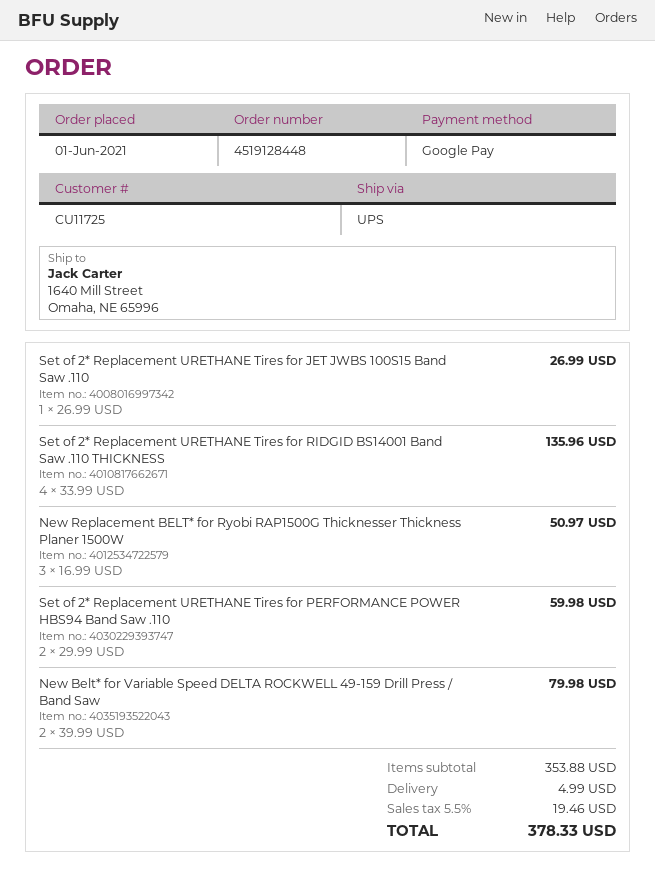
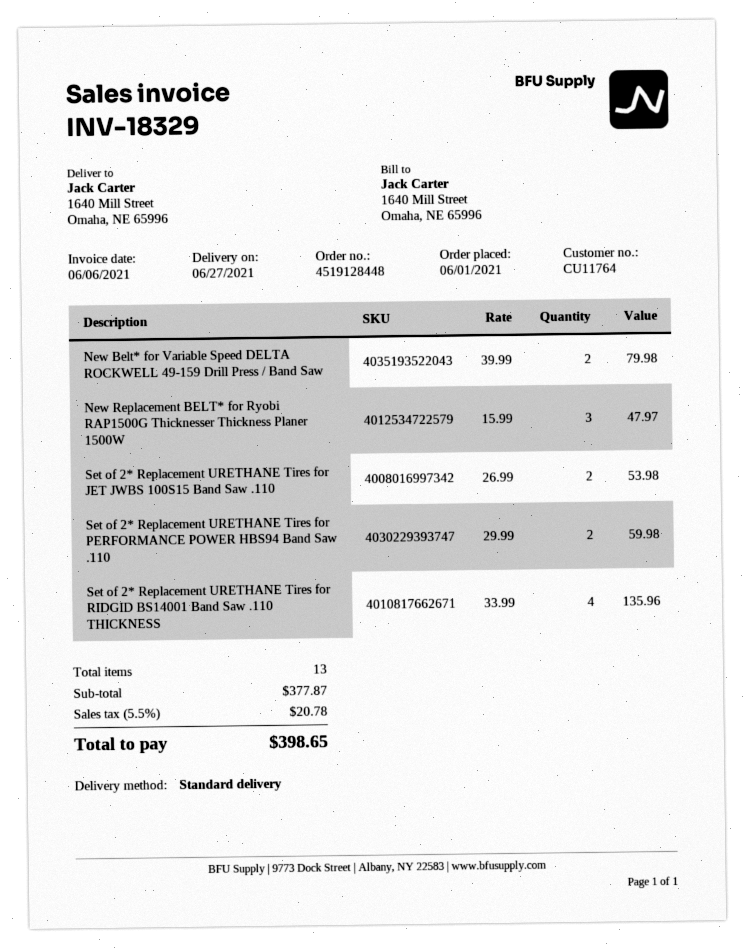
customer number: CU11725 -> CU11764
shipping method: UPS -> standard
Set of 2* Replacement URETHANE Tires for JET JWBS 100S15 Band Saw .110: 1 x 26.99 = 26.99 -> 2 x 26.99 = 53.98
New Replacement BELT* for Ryobi RAP1500G Thicknesser Thickness Planer 1500W: 3 x 16.99 = 50.97 -> 3 x 15.99 = 47.97
subtotal: 353.88 -> 377.87
shipping: 4.99 -> none
tax: 5.5% = 19.46 -> 5.5% = 20.78
total: 378.33 -> 398.65

